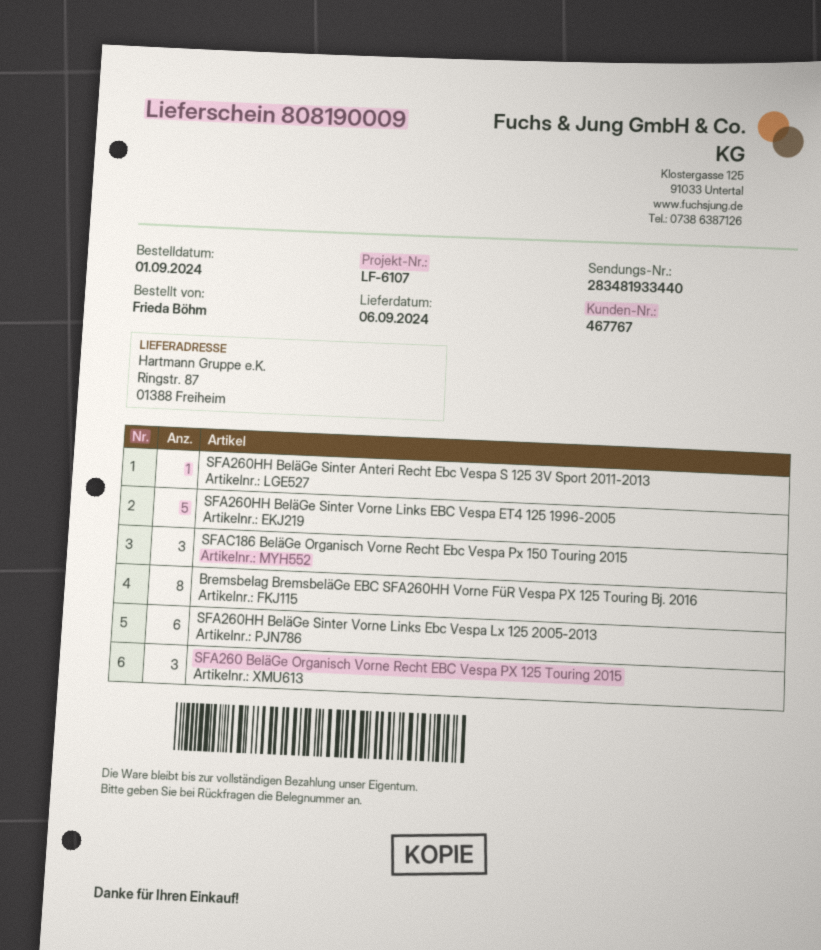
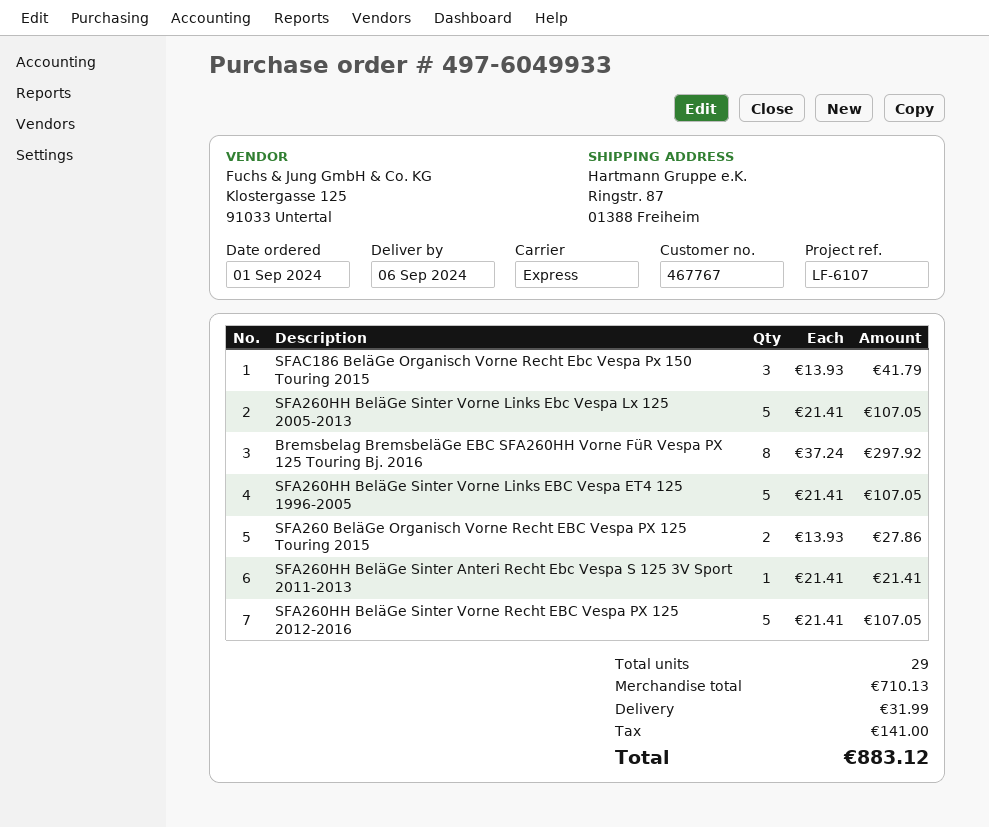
SFA260HH BeläGe Sinter Vorne Links Ebc Vespa Lx 125 2005-2013: 6 -> 5
SFA260 BeläGe Organisch Vorne Recht EBC Vespa PX 125 Touring 2015: 3 -> 2
SFA260HH BeläGe Sinter Vorne Recht EBC Vespa PX 125 2012-2016: none -> 5

